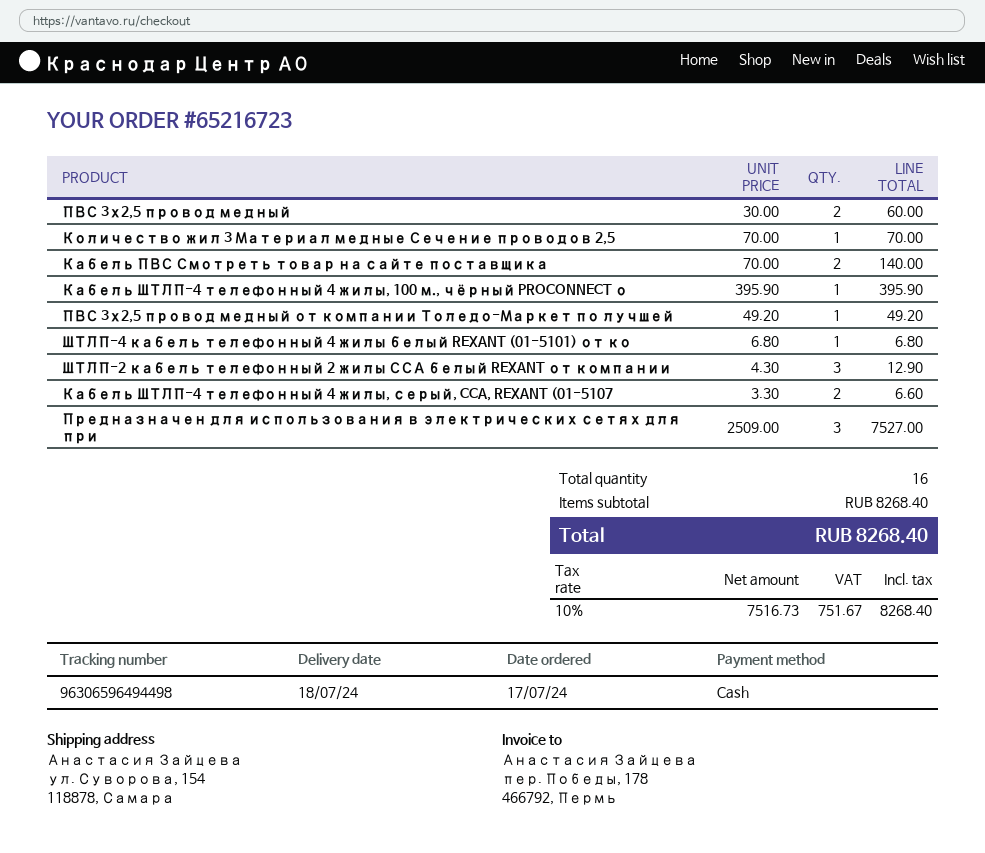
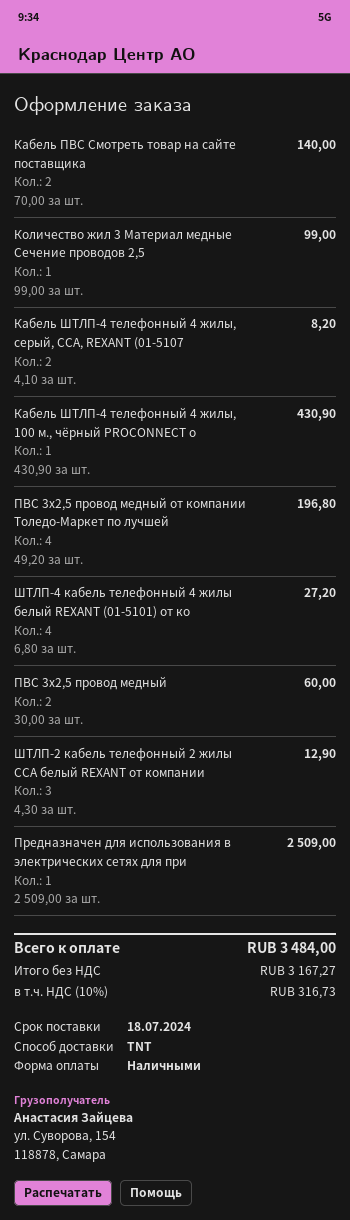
Количество жил 3 Материал медные Сечение проводов 2,5: 1 x 70.00 = 70.00 -> 1 x 99.00 = 99.00
Кабель ШТЛП-4 телефонный 4 жилы, 100 м., чёрный PROCONNECT о: 1 x 395.90 = 395.90 -> 1 x 430.90 = 430.90
ПВС 3х2,5 провод медный от компании Толедо-Маркет по лучшей: 1 x 49.20 = 49.20 -> 4 x 49.20 = 196.80
ШТЛП-4 кабель телефонный 4 жилы белый REXANT (01-5101) от ко: 1 x 6.80 = 6.80 -> 4 x 6.80 = 27.20
Кабель ШТЛП-4 телефонный 4 жилы, серый, CCA, REXANT (01-5107: 2 x 3.30 = 6.60 -> 2 x 4.10 = 8.20
Предназначен для использования в электрических сетях для при: 3 x 2509.00 = 7527.00 -> 1 x 2509.00 = 2509.00
net: 7516.73 -> 3167.27
tax: 10% = 751.67 -> 10% = 316.73
total: 8268.40 -> 3484.00

